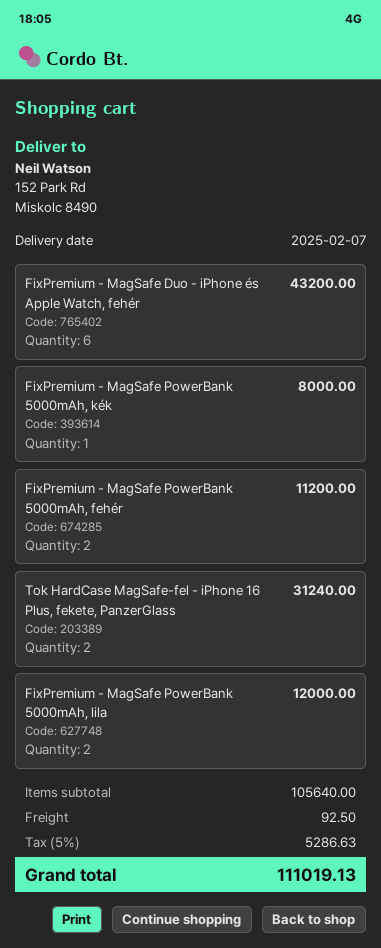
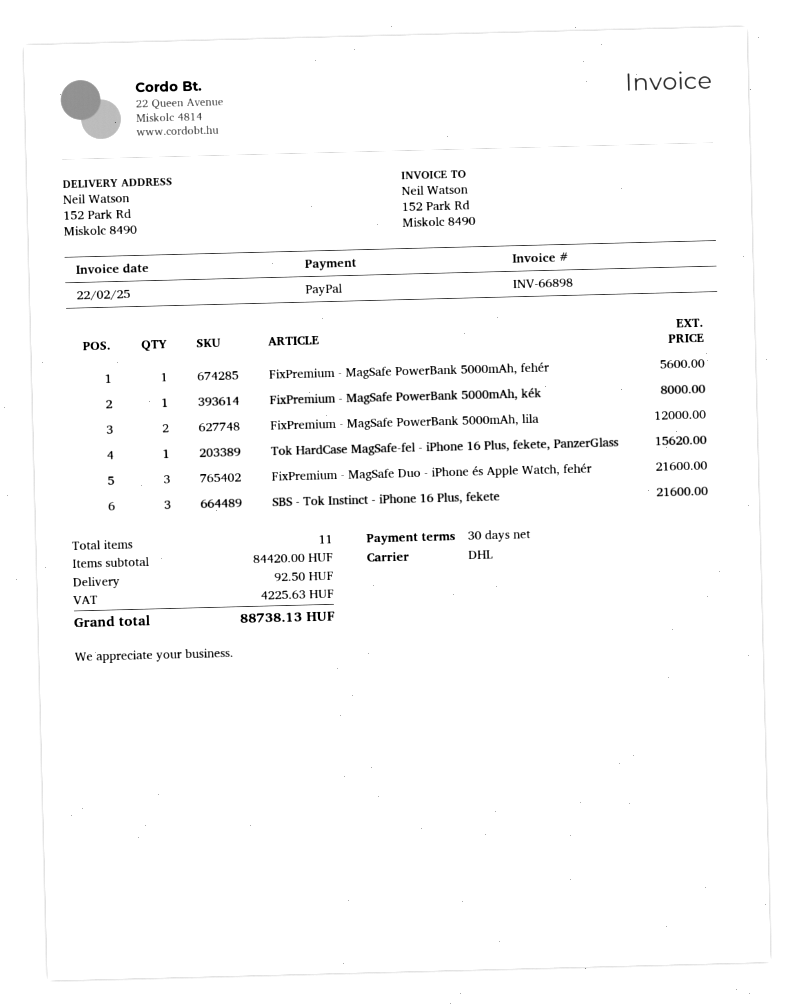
FixPremium - MagSafe Duo - iPhone és Apple Watch, fehér: 6 for 43200.00 -> 3 for 21600.00
FixPremium - MagSafe PowerBank 5000mAh, fehér: 2 for 11200.00 -> 1 for 5600.00
Tok HardCase MagSafe-fel - iPhone 16 Plus, fekete, PanzerGlass: 2 for 31240.00 -> 1 for 15620.00
SBS - Tok Instinct - iPhone 16 Plus, fekete: none -> 3 for 21600.00
subtotal: 105640.00 -> 84420.00
tax: 5286.63 -> 4225.63
total: 111019.13 -> 88738.13

